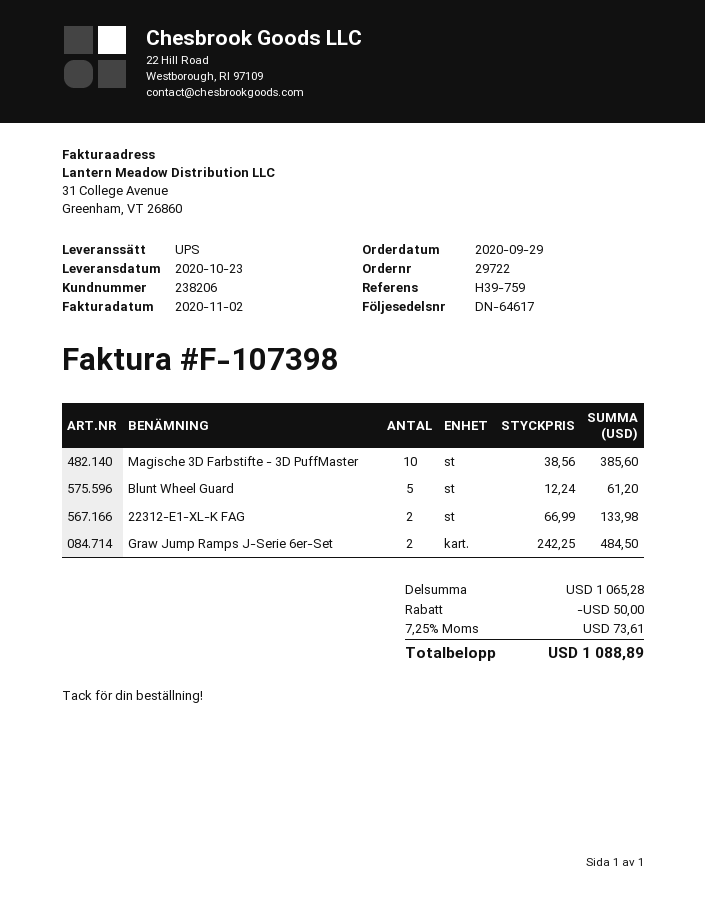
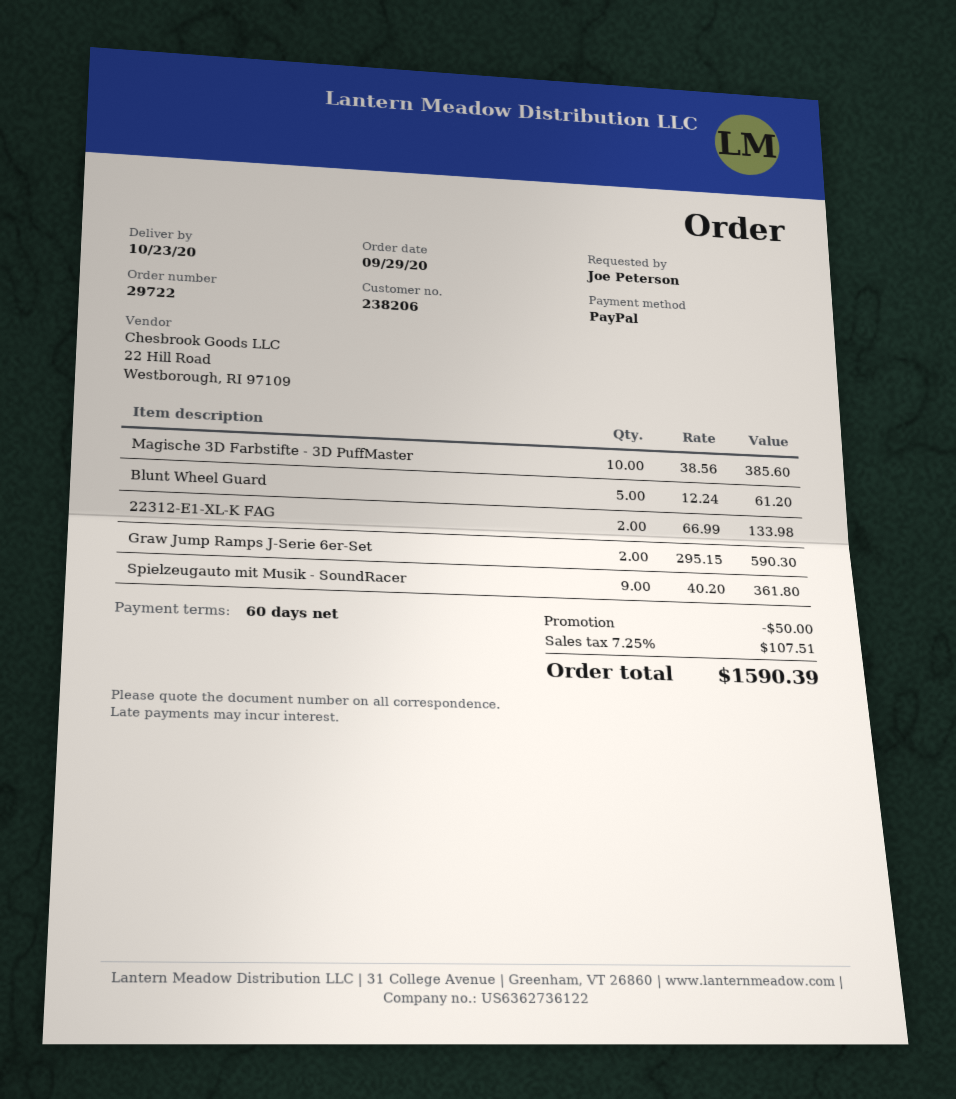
Graw Jump Ramps J-Serie 6er-Set: 2 x 242.25 = 484.50 -> 2 x 295.15 = 590.30
Spielzeugauto mit Musik - SoundRacer: none -> 9 x 40.20 = 361.80
tax: 7.25% = 73.61 -> 7.25% = 107.51
total: 1088.89 -> 1590.39

